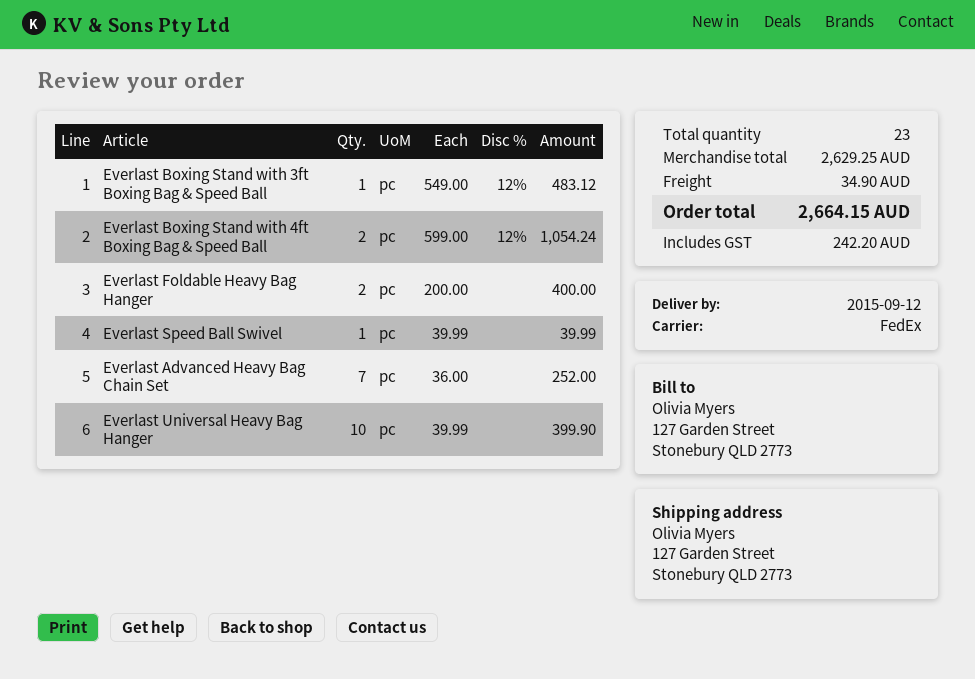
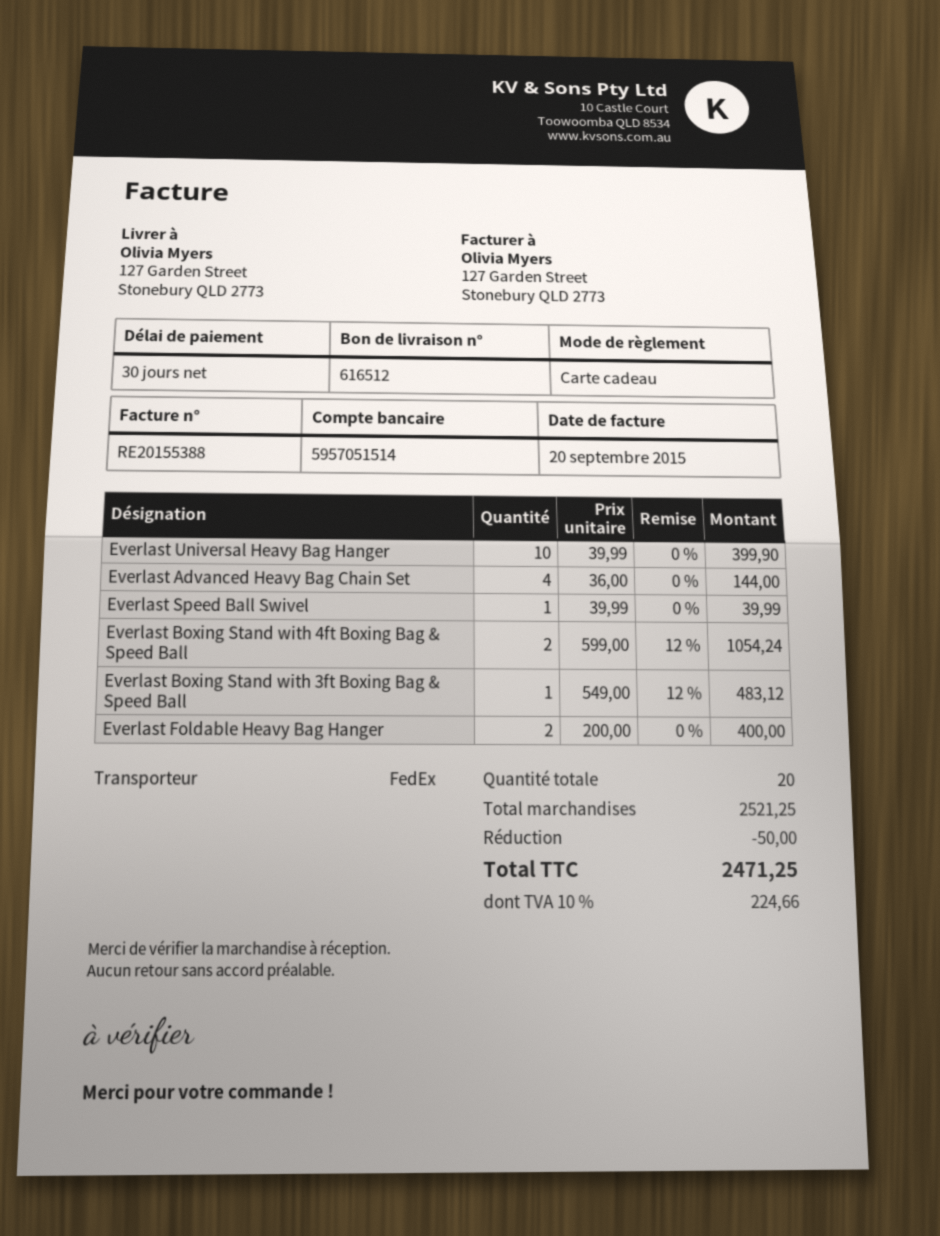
Everlast Advanced Heavy Bag Chain Set: 7 x 36.00 = 252.00 -> 4 x 36.00 = 144.00
total quantity: 23 -> 20
subtotal: 2629.25 -> 2521.25
discount: none -> 50.00
shipping: 34.90 -> none
tax: 242.20 -> 224.66
total: 2664.15 -> 2471.25

